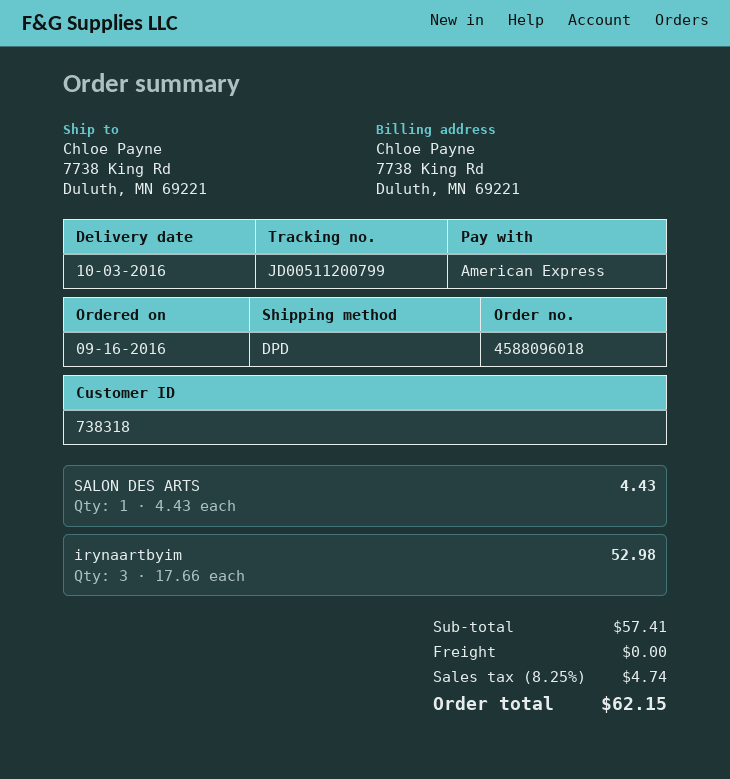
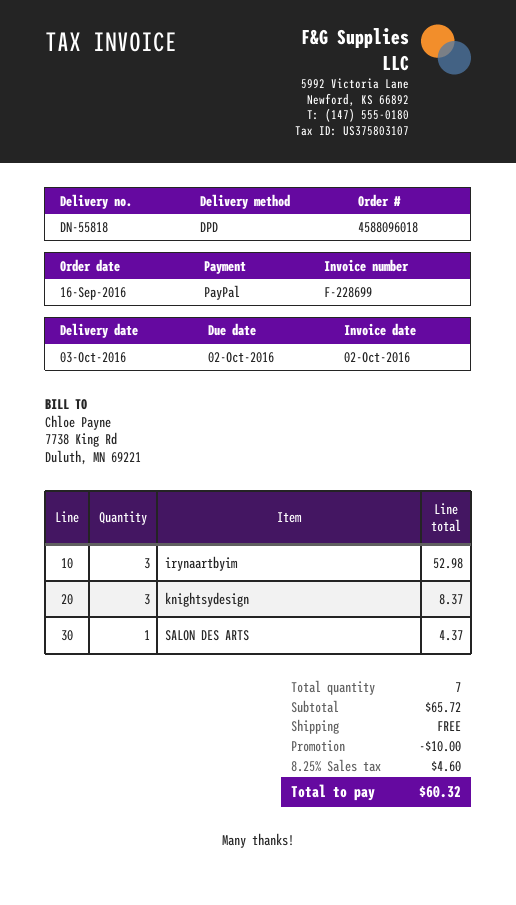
payment method: American Express -> PayPal
SALON DES ARTS: 1 for 4.43 -> 1 for 4.37
knightsydesign: none -> 3 for 8.37
subtotal: 57.41 -> 65.72
discount: none -> 10.00
tax: 8.25% = 4.74 -> 8.25% = 4.60
total: 62.15 -> 60.32

